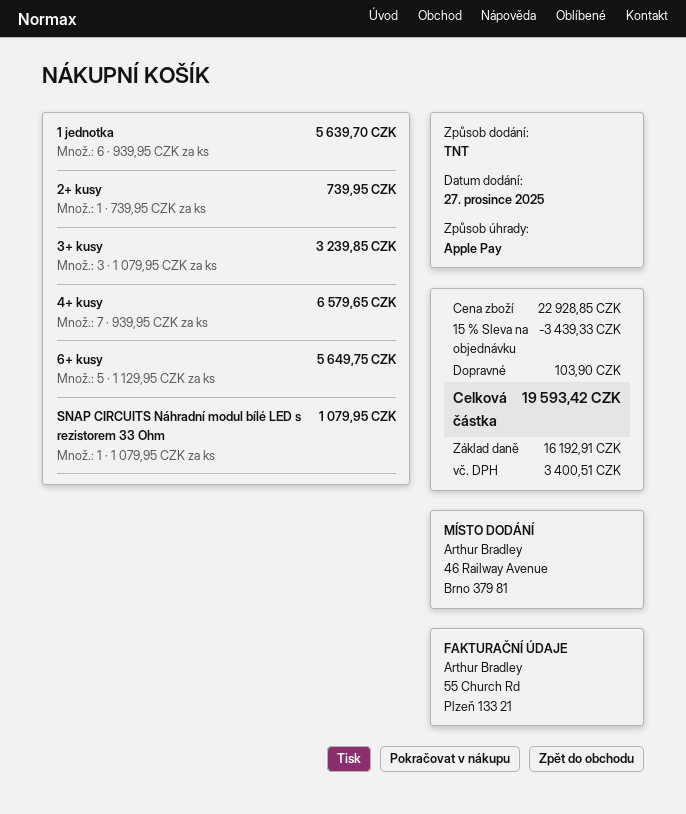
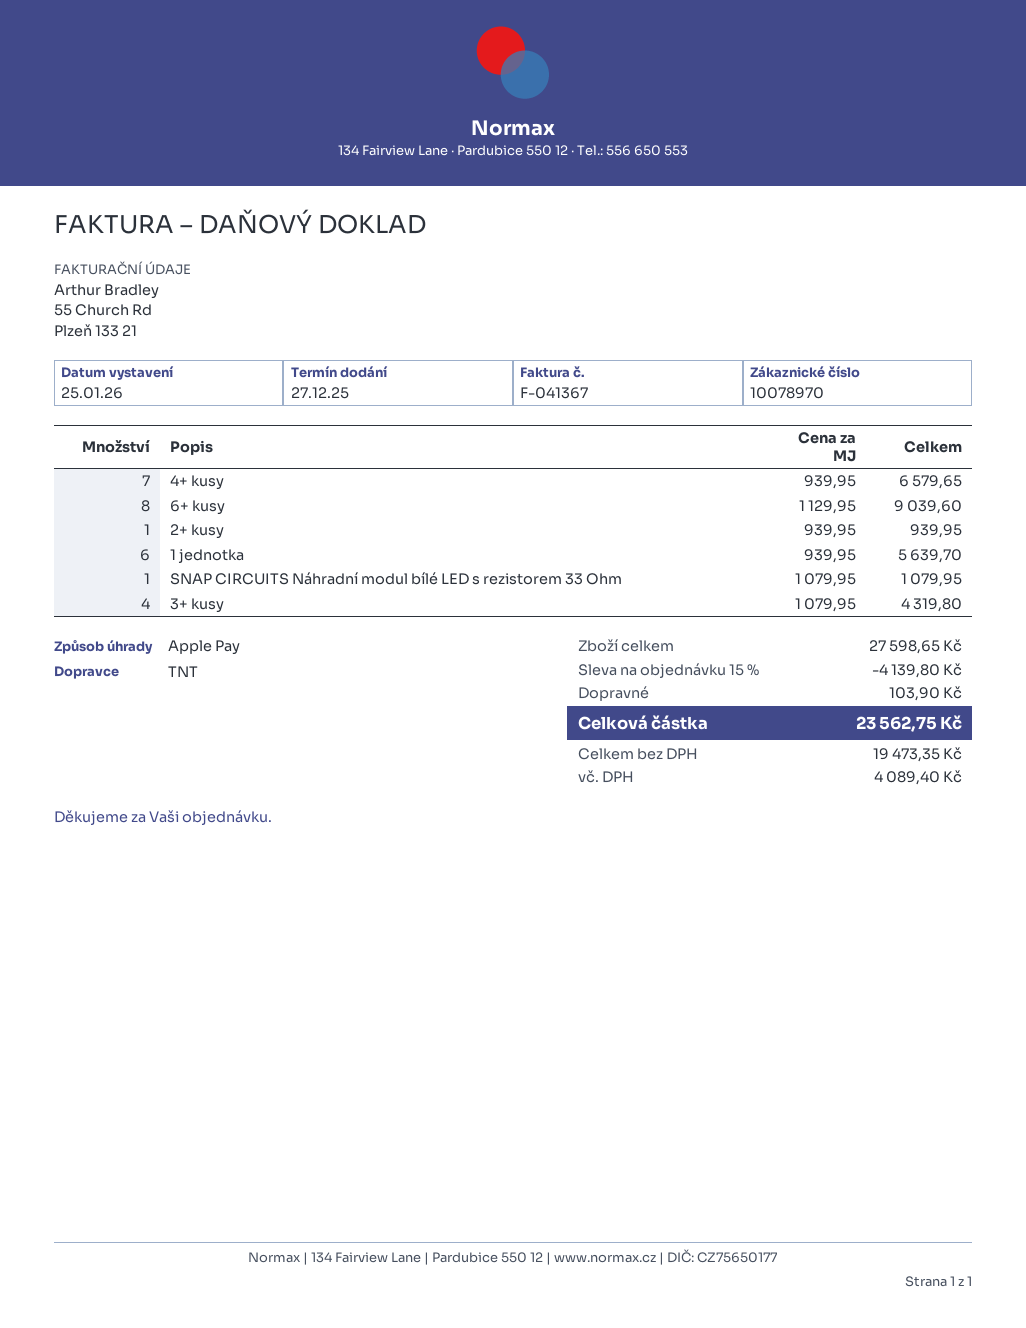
2+ kusy: 1 x 739.95 = 739.95 -> 1 x 939.95 = 939.95
3+ kusy: 3 x 1079.95 = 3239.85 -> 4 x 1079.95 = 4319.80
6+ kusy: 5 x 1129.95 = 5649.75 -> 8 x 1129.95 = 9039.60
subtotal: 22928.85 -> 27598.65
discount: 15% = 3439.33 -> 15% = 4139.80
net: 16192.91 -> 19473.35
tax: 3400.51 -> 4089.40
total: 19593.42 -> 23562.75

